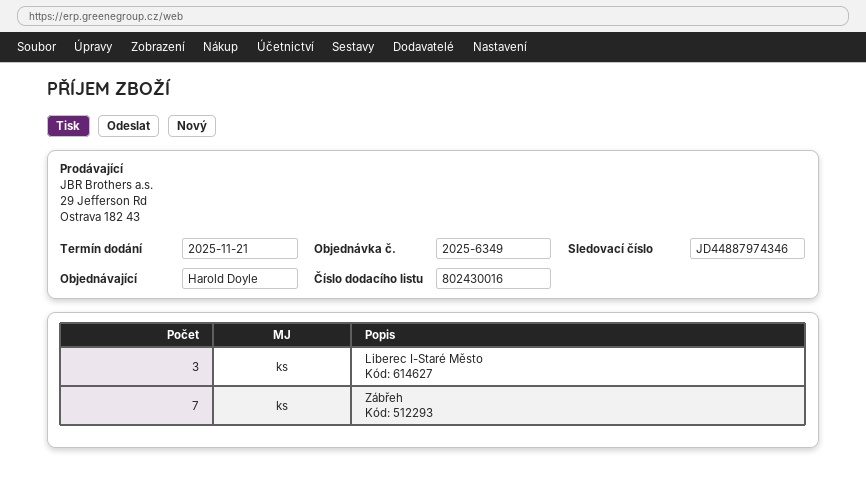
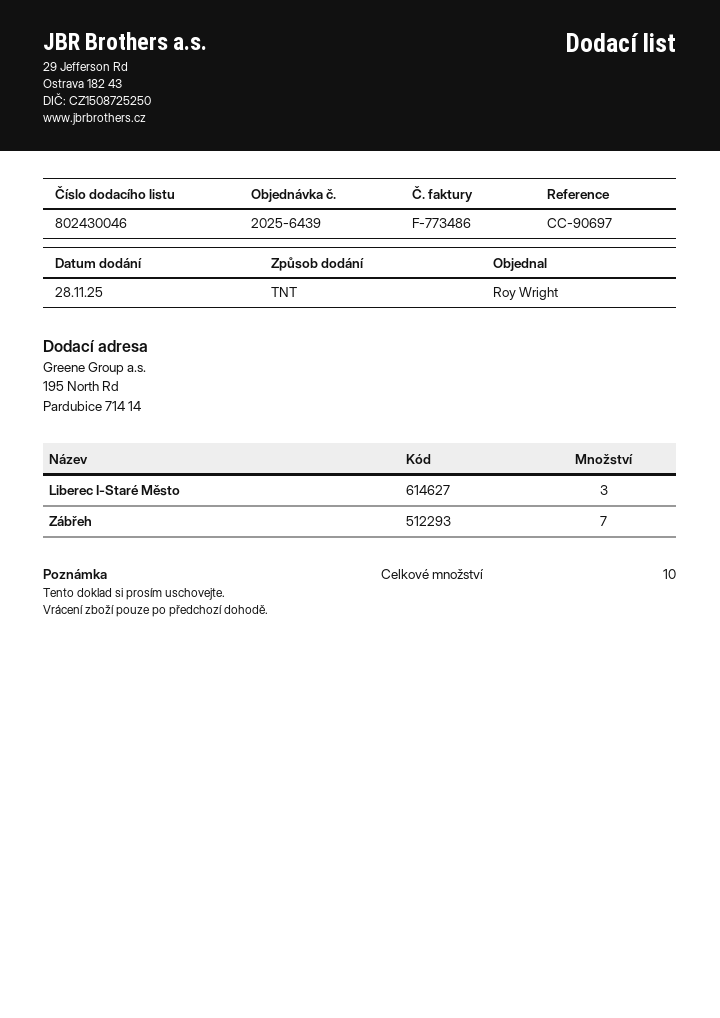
order number: 2025-6349 -> 2025-6439
delivery note number: 802430016 -> 802430046
delivery date: 2025-11-21 -> 2025-11-28
ordered by: Harold Doyle -> Roy Wright

